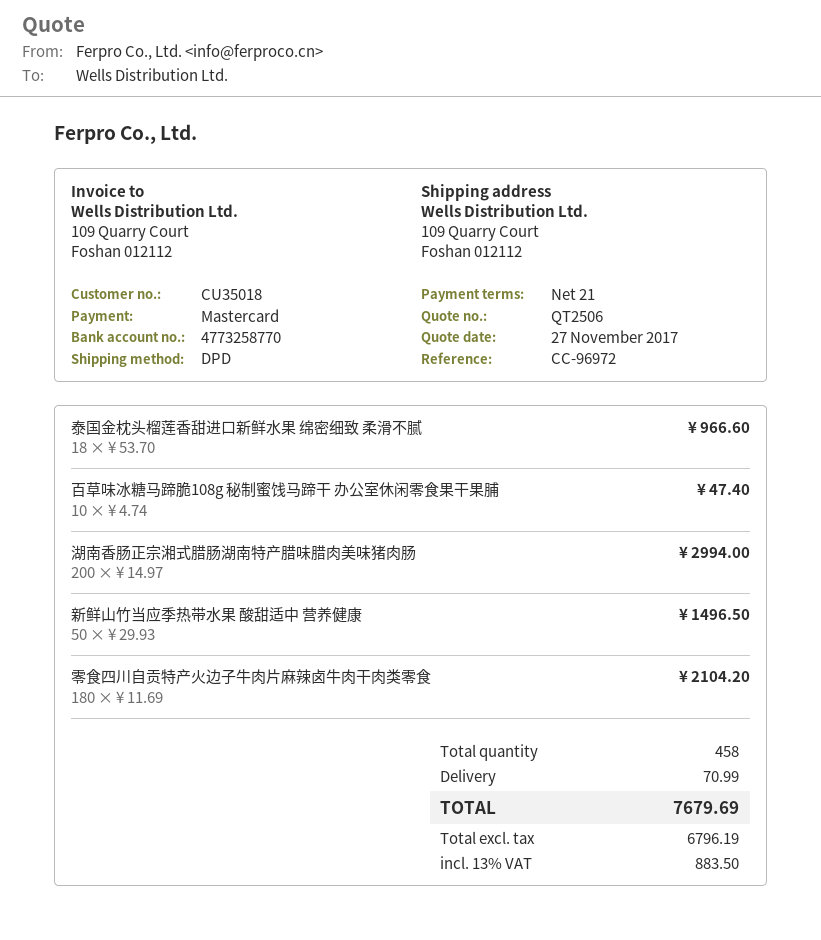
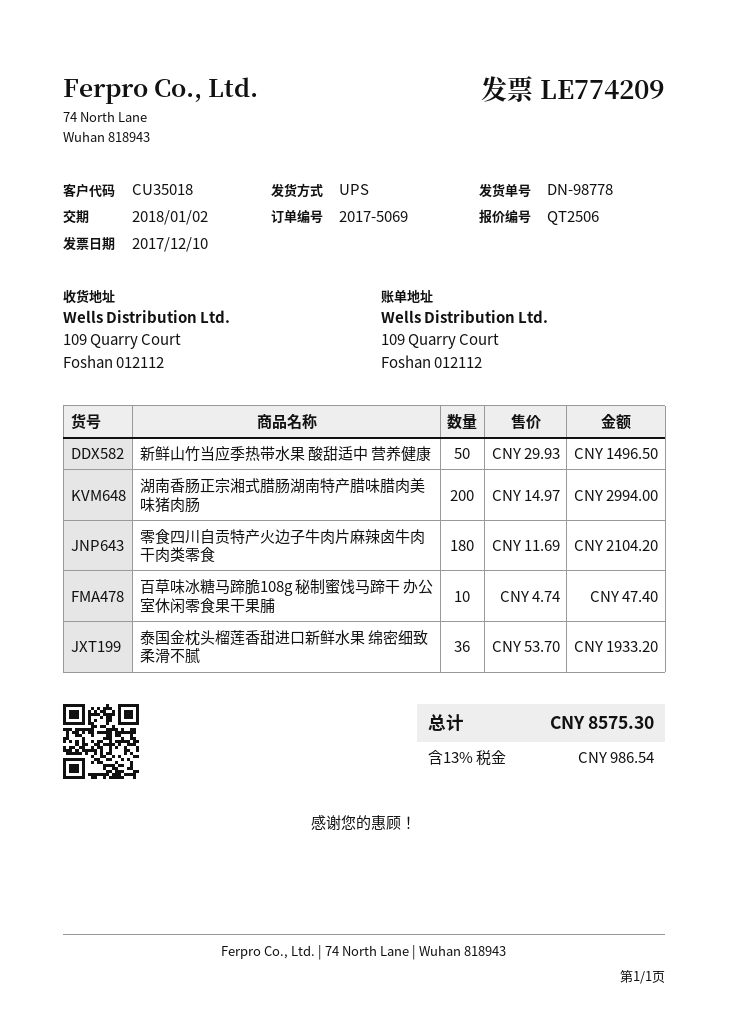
shipping method: DPD -> UPS
泰国金枕头榴莲香甜进口新鲜水果 绵密细致 柔滑不腻: 18 x 53.70 = 966.60 -> 36 x 53.70 = 1933.20
shipping: 70.99 -> none
tax: 13% = 883.50 -> 13% = 986.54
total: 7679.69 -> 8575.30

